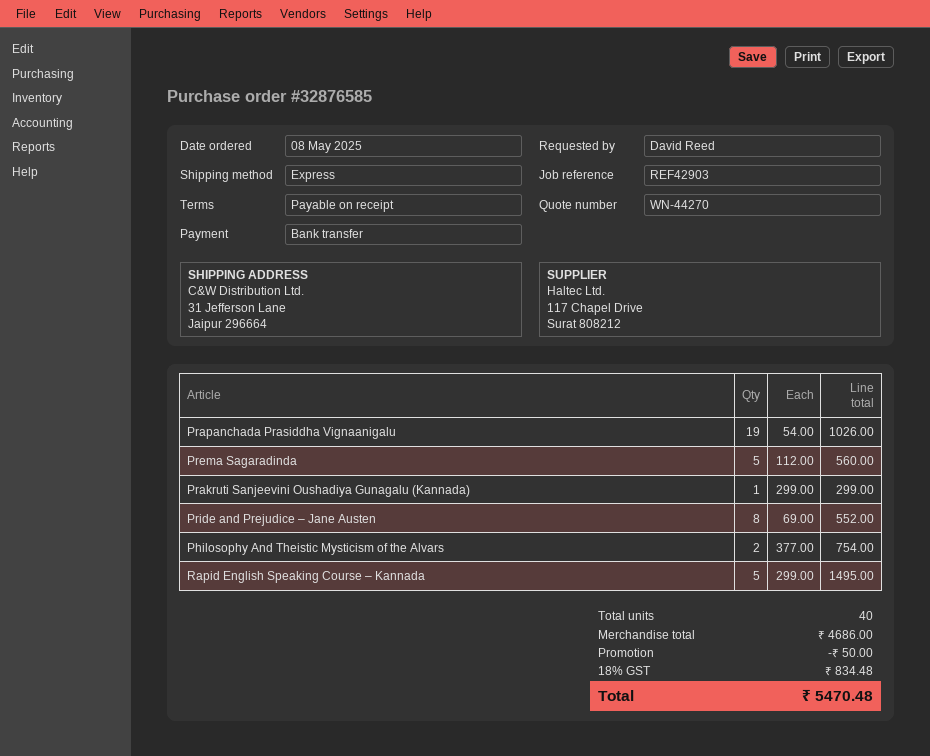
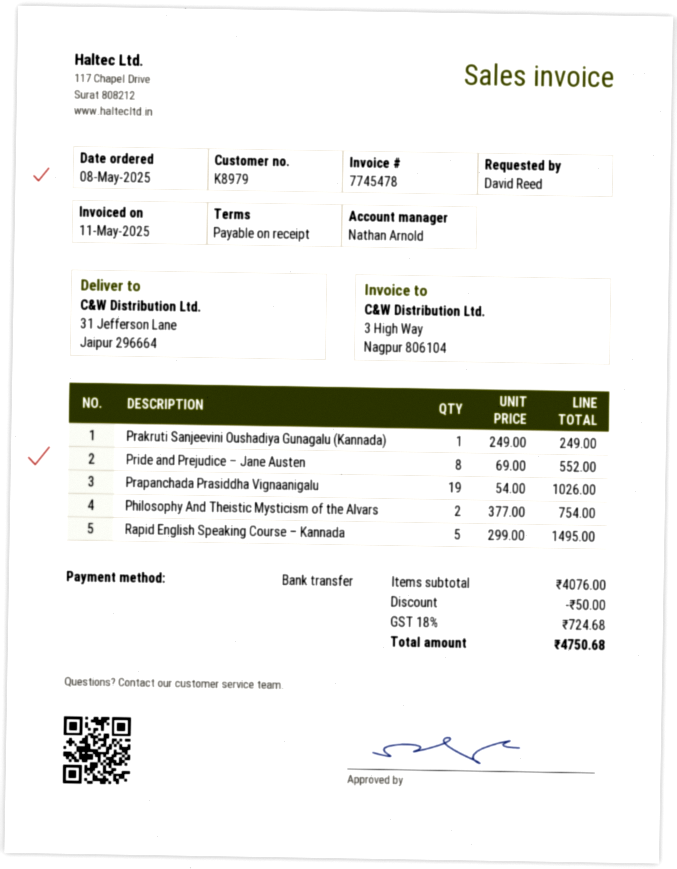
Prema Sagaradinda: 5 x 112.00 = 560.00 -> none
Prakruti Sanjeevini Oushadiya Gunagalu (Kannada): 1 x 299.00 = 299.00 -> 1 x 249.00 = 249.00
subtotal: 4686.00 -> 4076.00
tax: 18% = 834.48 -> 18% = 724.68
total: 5470.48 -> 4750.68

